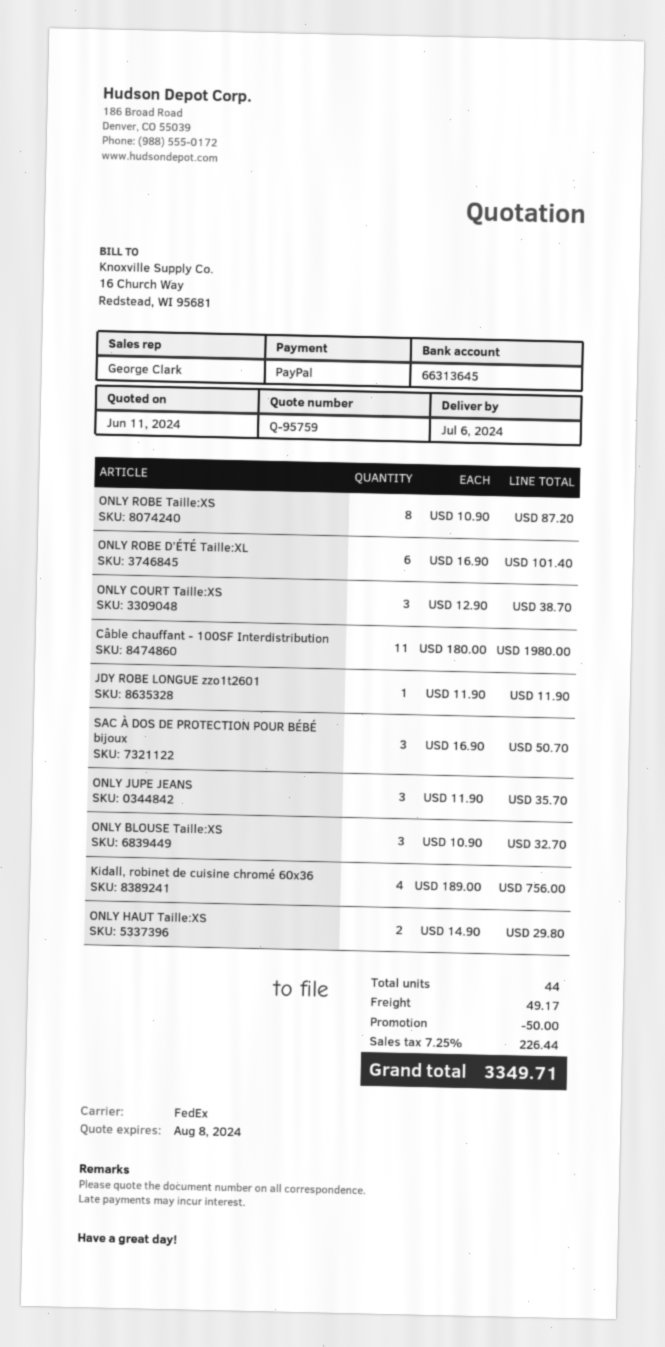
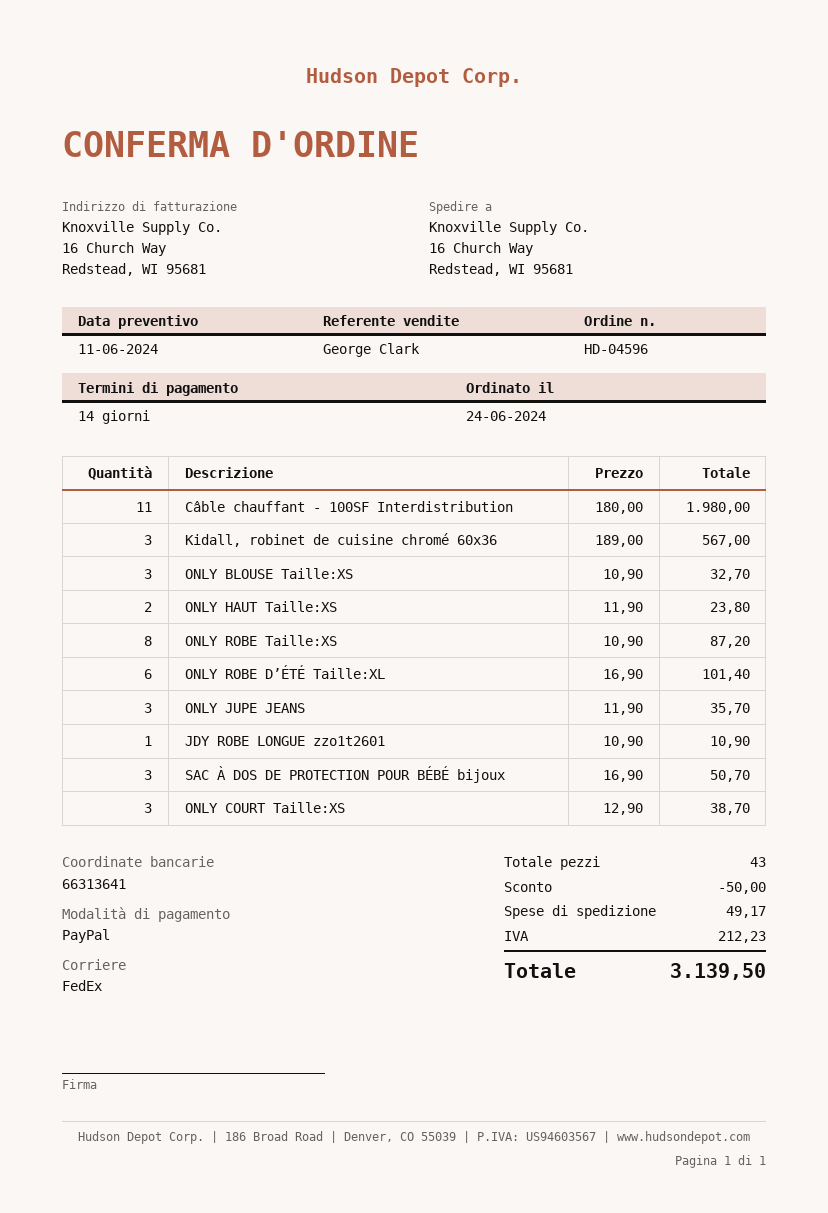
bank account: 66313645 -> 66313641
JDY ROBE LONGUE zzo1t2601: 1 x 11.90 = 11.90 -> 1 x 10.90 = 10.90
Kidall, robinet de cuisine chromé 60x36: 4 x 189.00 = 756.00 -> 3 x 189.00 = 567.00
ONLY HAUT Taille:XS: 2 x 14.90 = 29.80 -> 2 x 11.90 = 23.80
total quantity: 44 -> 43
tax: 226.44 -> 212.23
total: 3349.71 -> 3139.50

